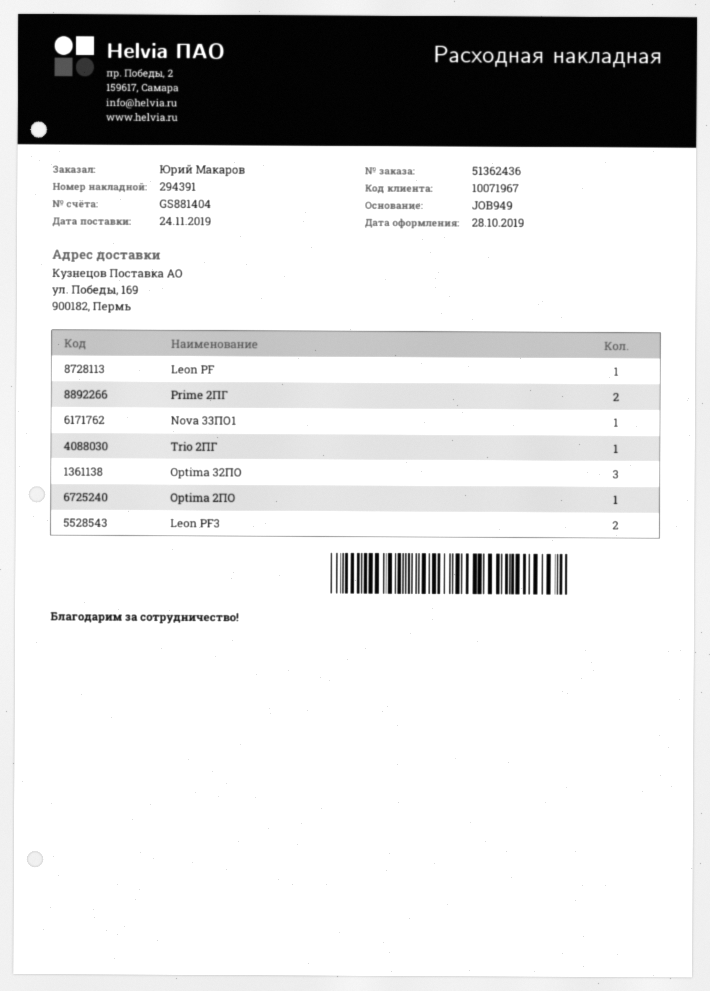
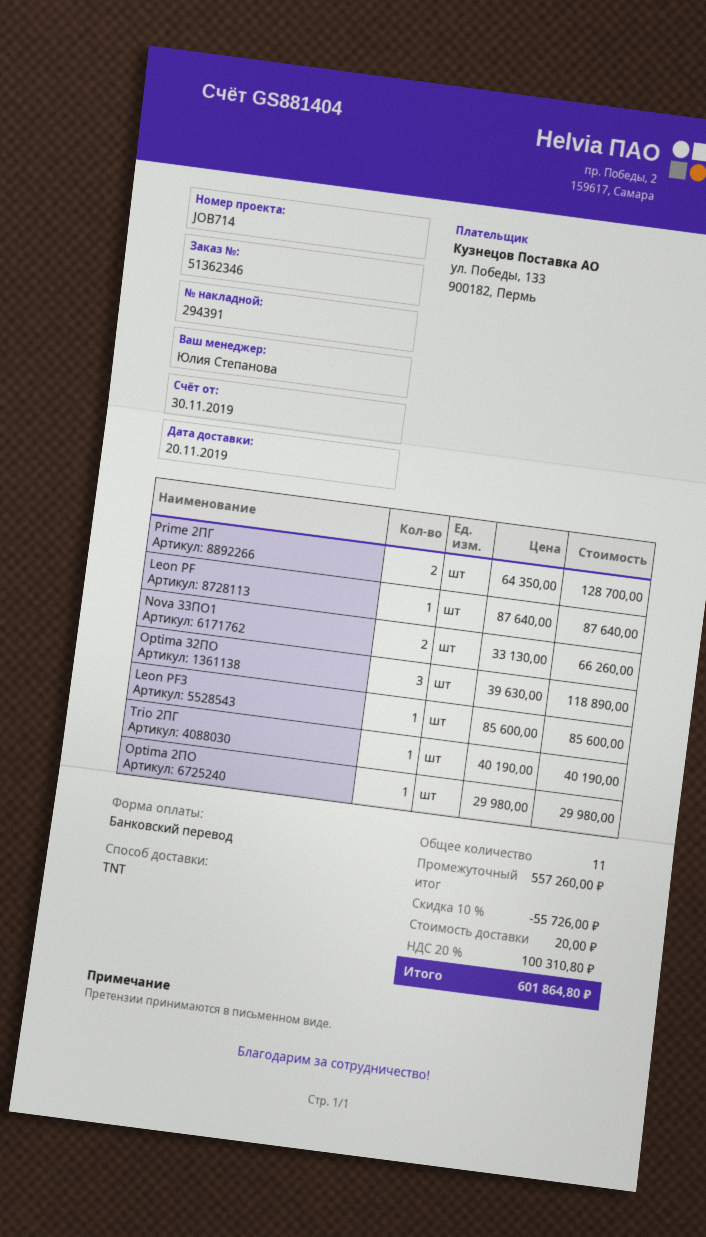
order number: 51362436 -> 51362346
delivery date: 2019-11-24 -> 2019-11-20
reference: JOB949 -> JOB714
Nova 33ПО1: 1 -> 2
Leon PF3: 2 -> 1

